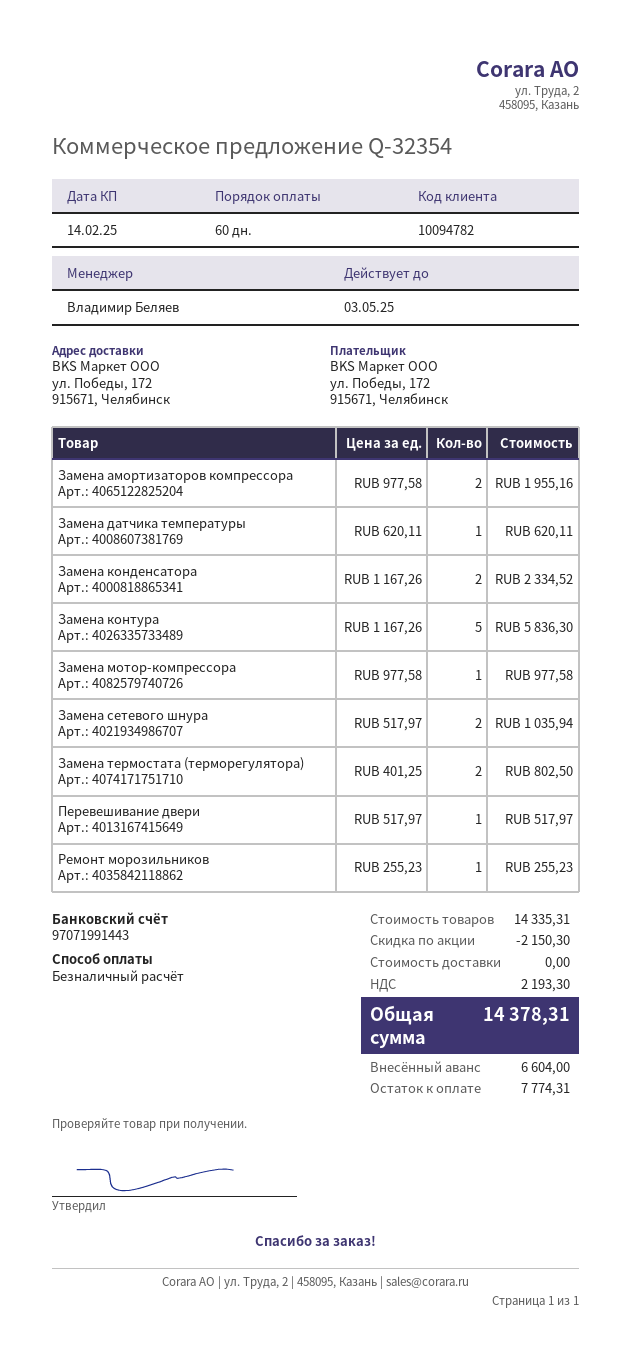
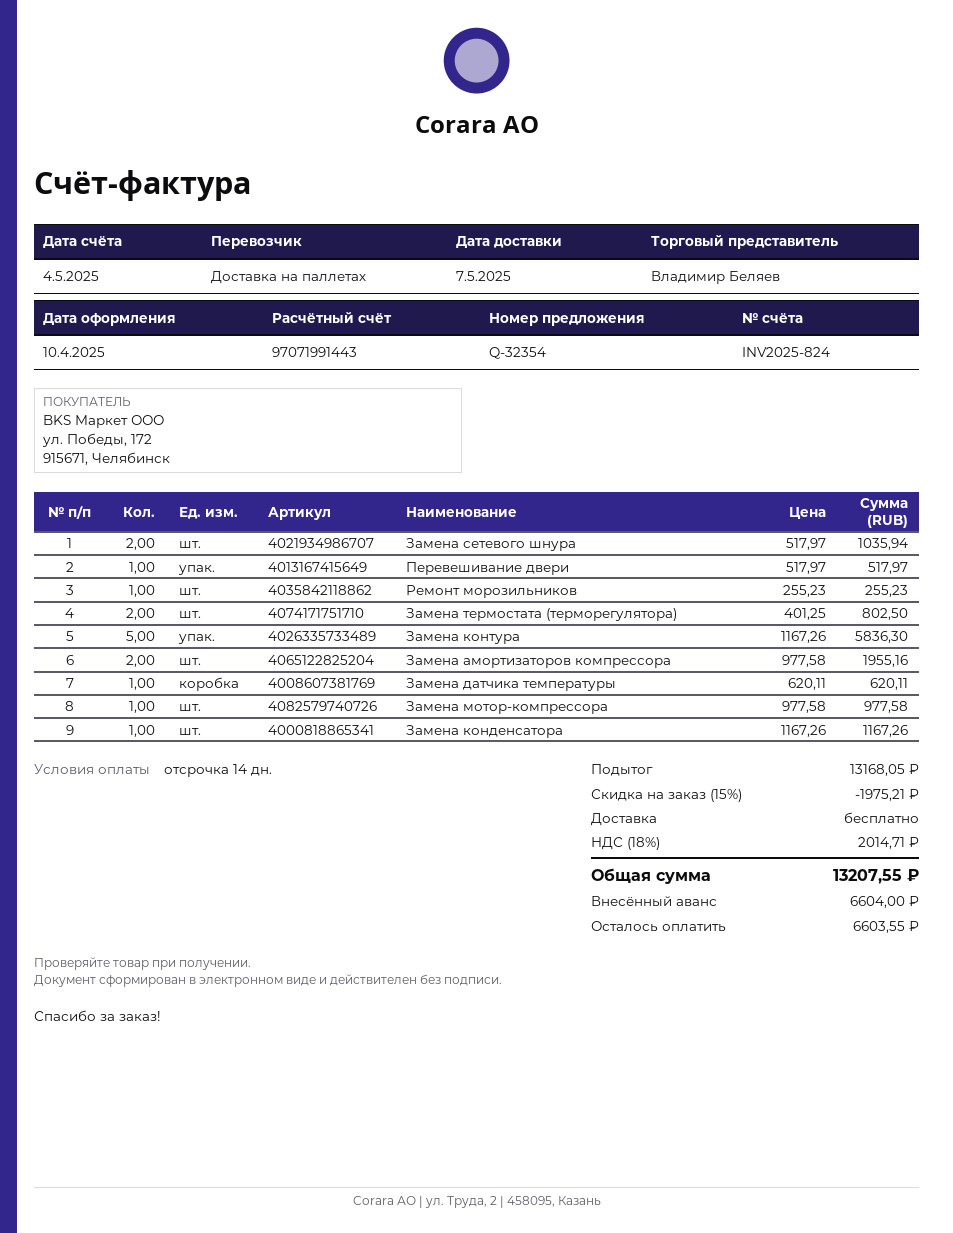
payment terms: 60 days -> 14 days
Замена конденсатора: 2 x 1167.26 = 2334.52 -> 1 x 1167.26 = 1167.26
subtotal: 14335.31 -> 13168.05
discount: 2150.30 -> 1975.21
tax: 2193.30 -> 2014.71
total: 14378.31 -> 13207.55
balance: 7774.31 -> 6603.55

